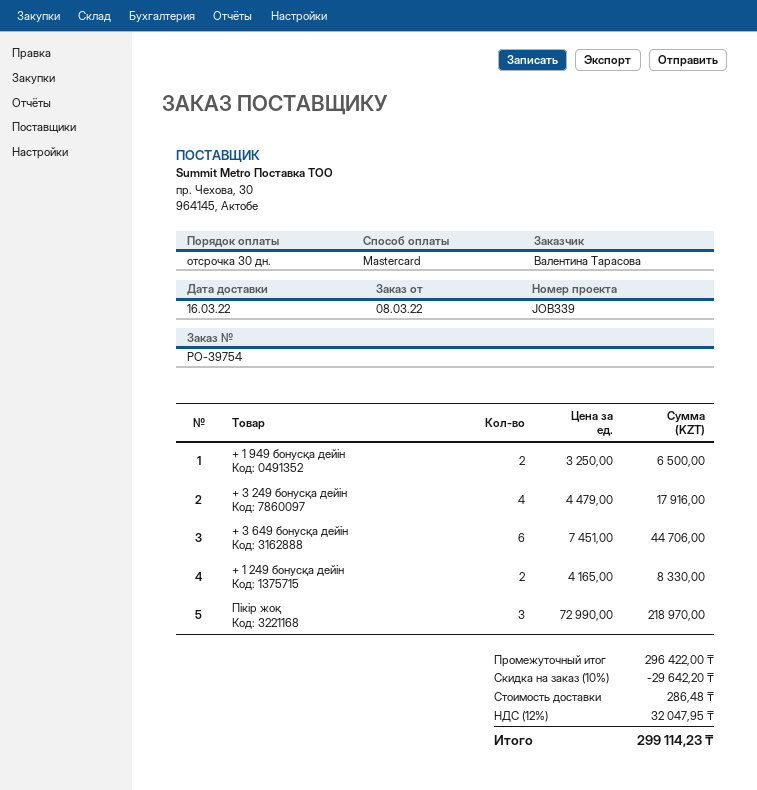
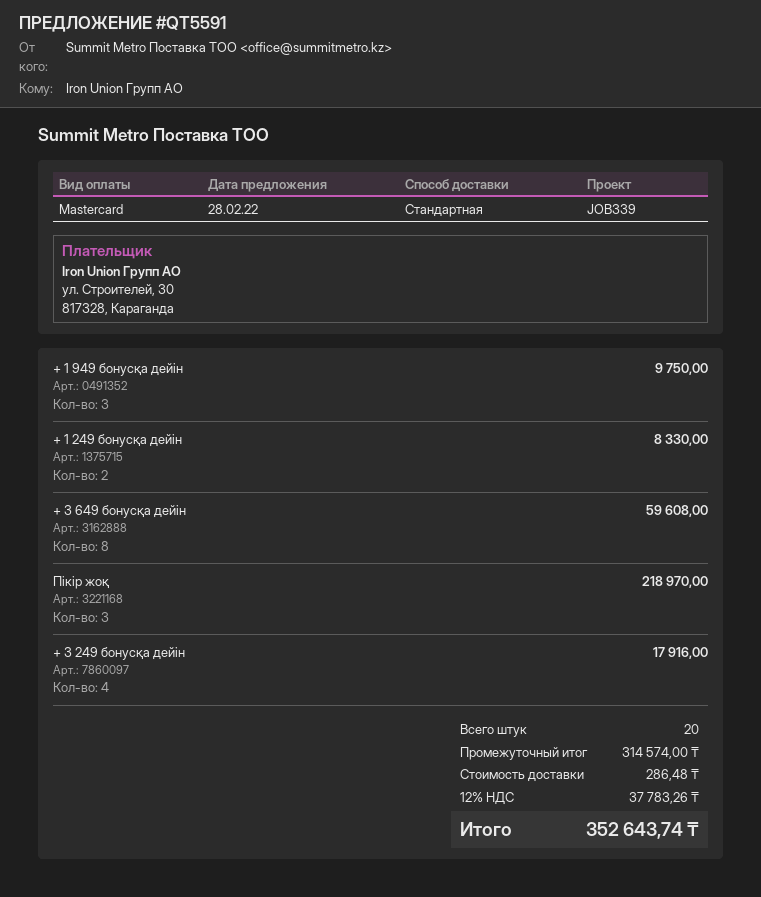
+ 1 949 бонусқа дейін: 2 for 6500.00 -> 3 for 9750.00
+ 3 649 бонусқа дейін: 6 for 44706.00 -> 8 for 59608.00
subtotal: 296422.00 -> 314574.00
discount: 10% = 29642.20 -> none
tax: 12% = 32047.95 -> 12% = 37783.26
total: 299114.23 -> 352643.74

